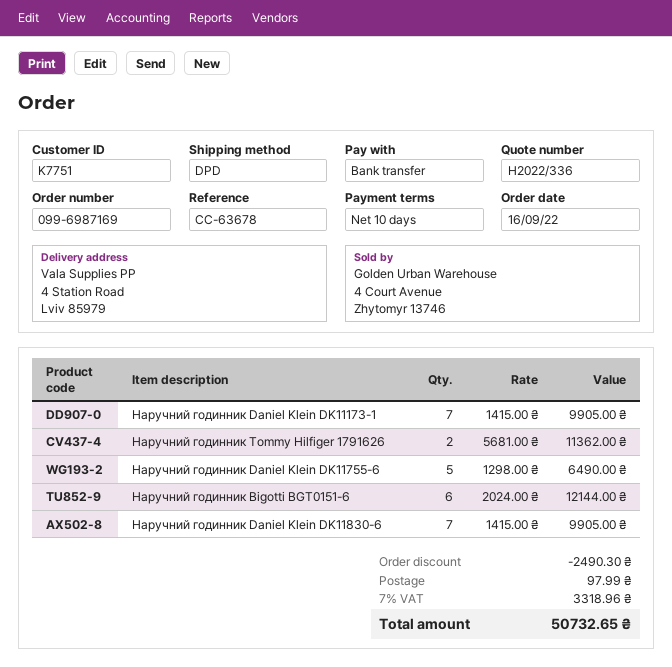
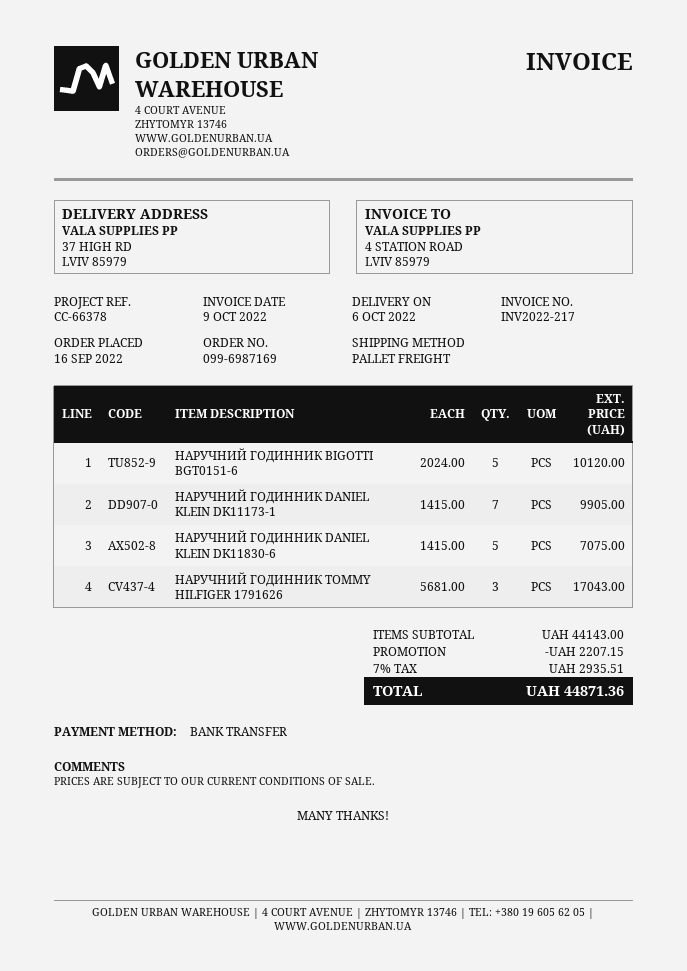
reference: CC-63678 -> CC-66378
shipping method: DPD -> pallet freight
ship to: 4 Station Road, Lviv 85979 -> 37 HIGH RD, LVIV 85979
Наручний годинник Tommy Hilfiger 1791626: 2 x 5681.00 = 11362.00 -> 3 x 5681.00 = 17043.00
Наручний годинник Daniel Klein DK11755-6: 5 x 1298.00 = 6490.00 -> none
Наручний годинник Bigotti BGT0151-6: 6 x 2024.00 = 12144.00 -> 5 x 2024.00 = 10120.00
Наручний годинник Daniel Klein DK11830-6: 7 x 1415.00 = 9905.00 -> 5 x 1415.00 = 7075.00
discount: 2490.30 -> 2207.15
shipping: 97.99 -> none
tax: 7% = 3318.96 -> 7% = 2935.51
total: 50732.65 -> 44871.36

